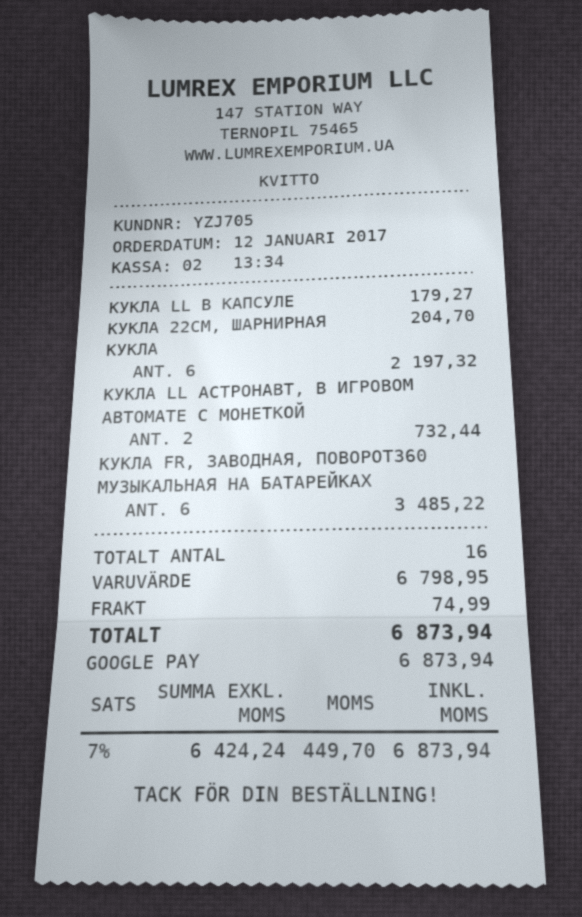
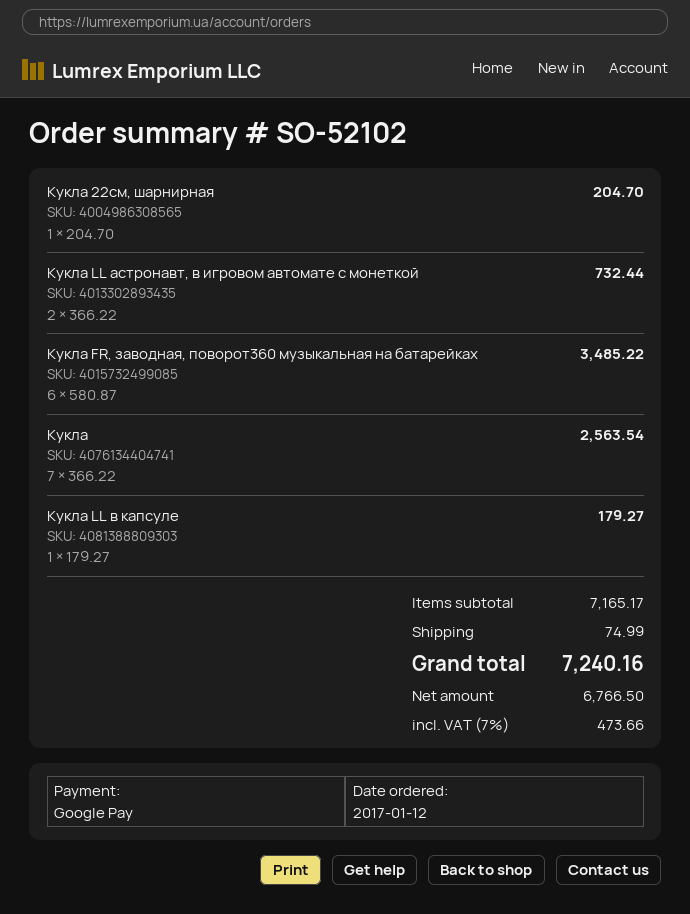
КУКЛА: 6 for 2197.32 -> 7 for 2563.54
subtotal: 6798.95 -> 7165.17
net: 6424.24 -> 6766.50
tax: 7% = 449.70 -> 7% = 473.66
total: 6873.94 -> 7240.16

